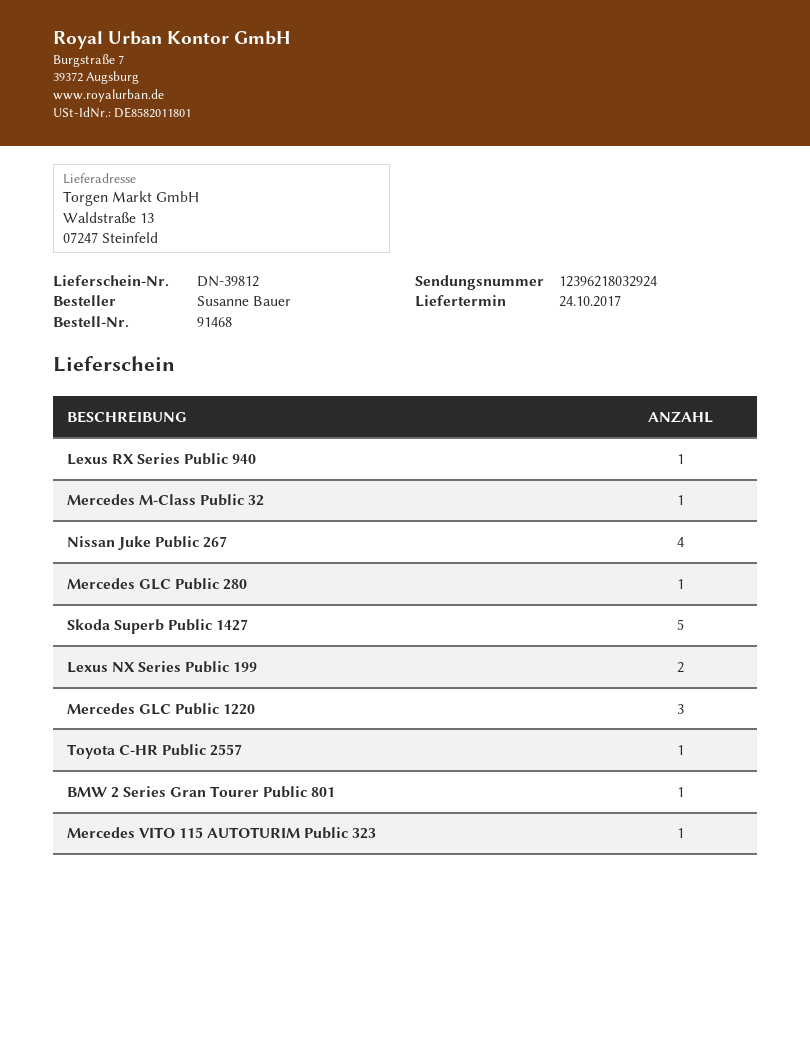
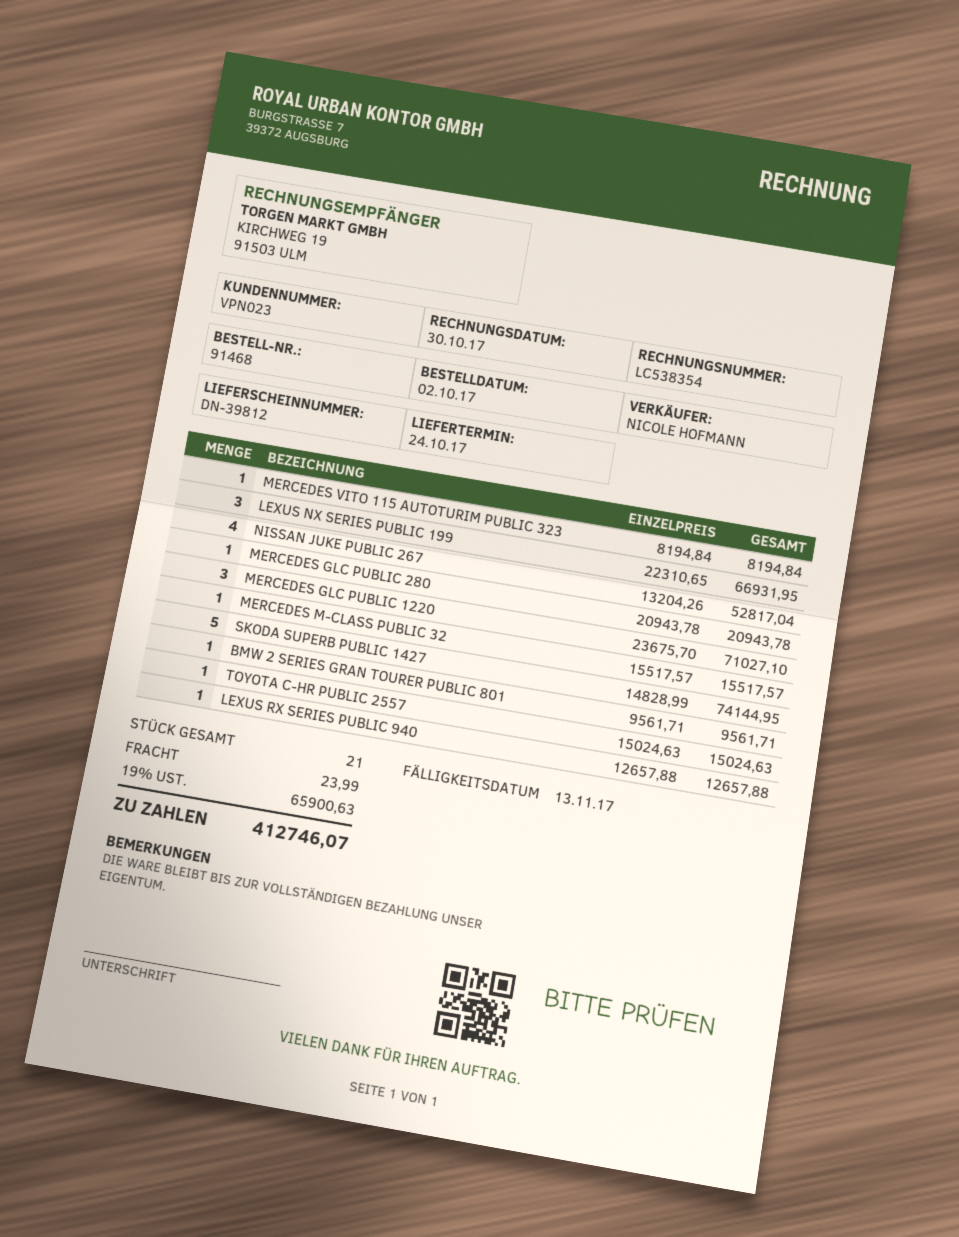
Lexus NX Series Public 199: 2 -> 3

